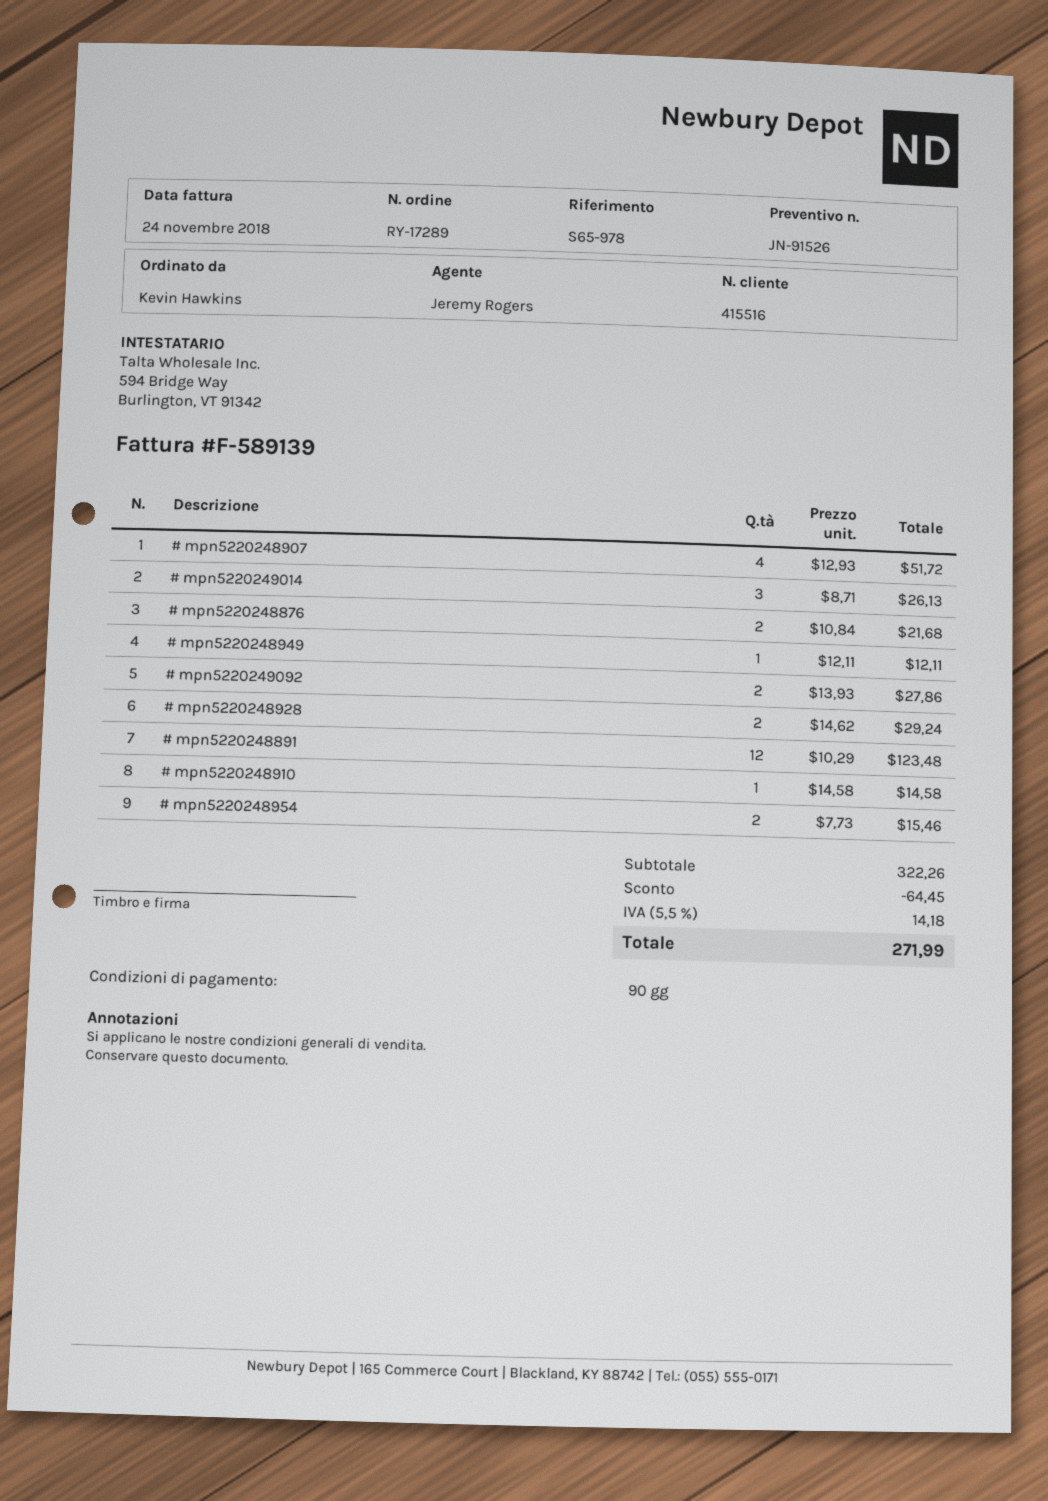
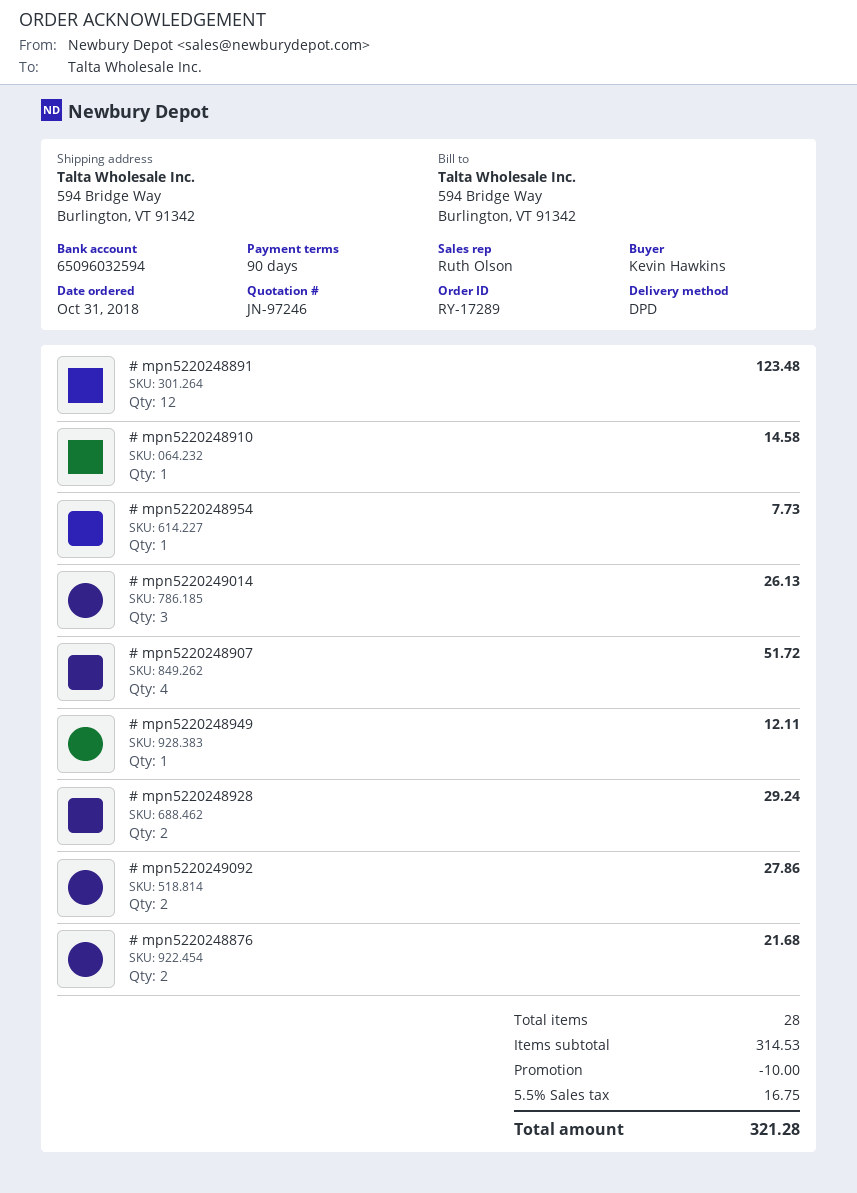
quote number: JN-91526 -> JN-97246
sales rep: Jeremy Rogers -> Ruth Olson
# mpn5220248954: 2 for 15.46 -> 1 for 7.73
subtotal: 322.26 -> 314.53
discount: 64.45 -> 10.00
tax: 5.5% = 14.18 -> 5.5% = 16.75
total: 271.99 -> 321.28

